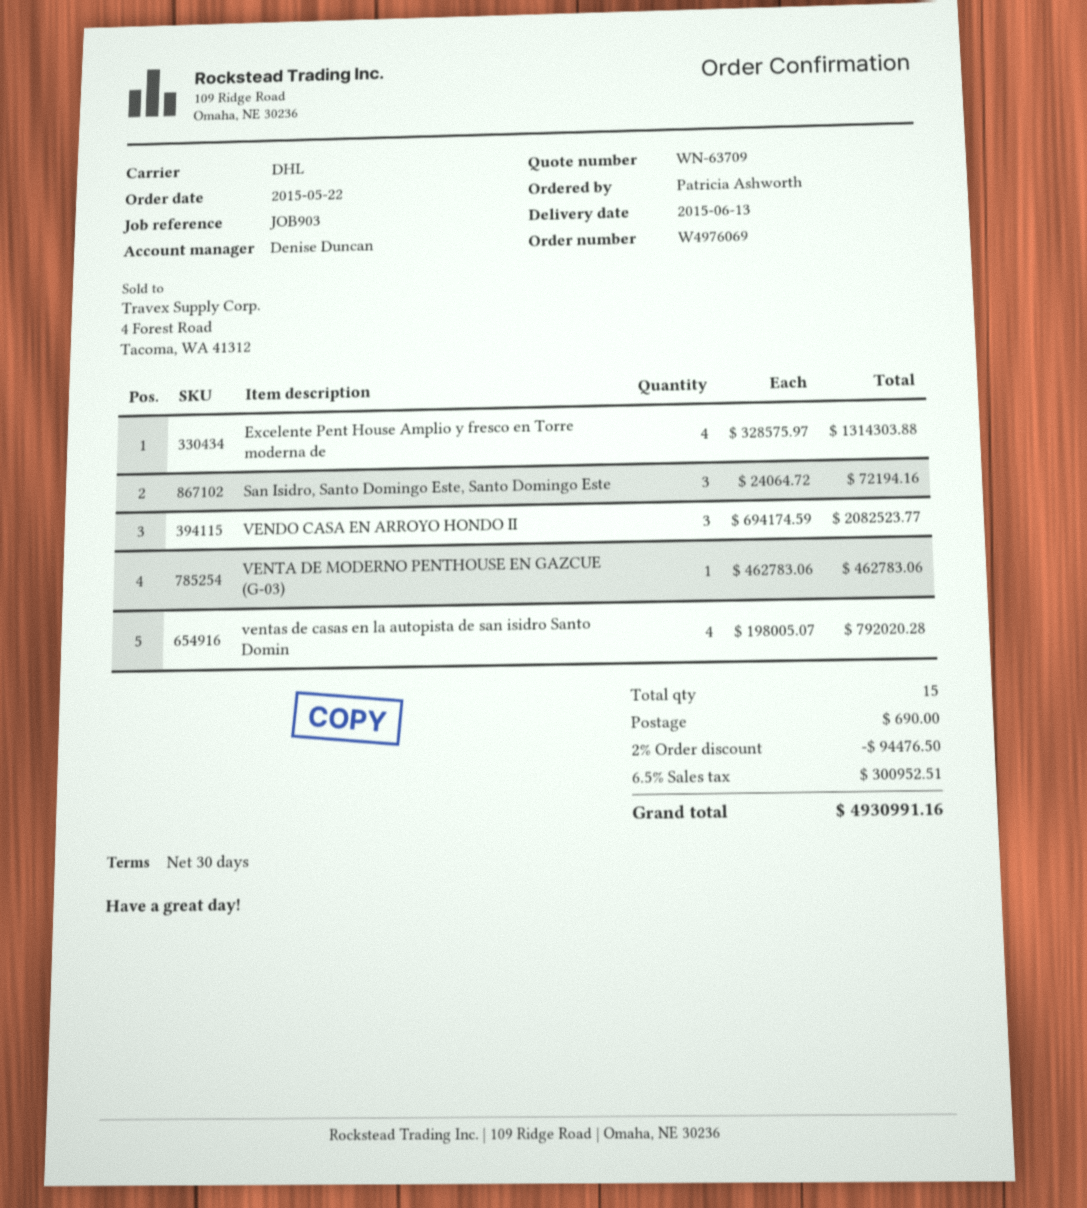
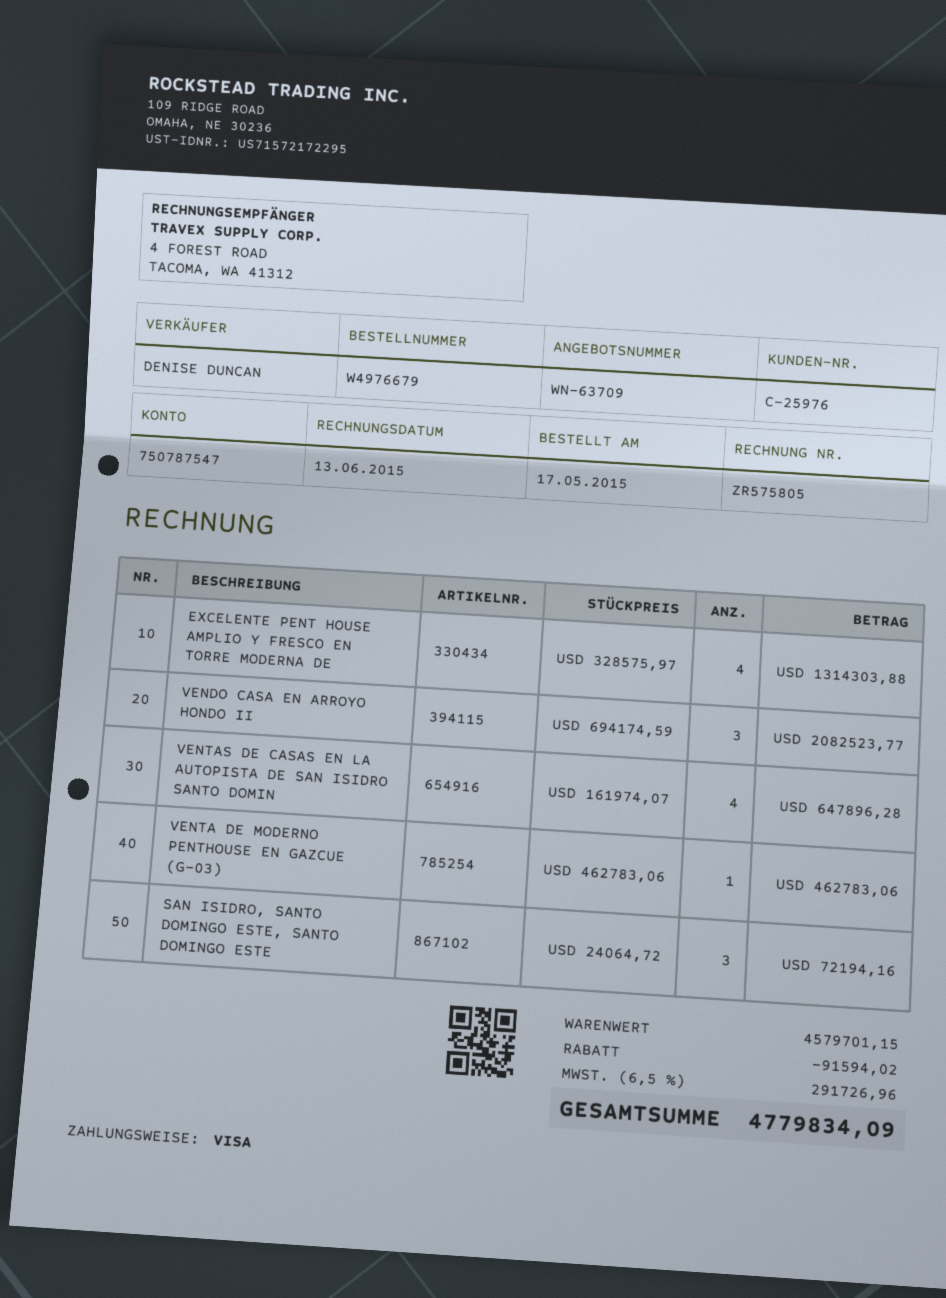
order number: W4976069 -> W4976679
order date: 2015-05-22 -> 2015-05-17
ventas de casas en la autopista de san isidro Santo Domin: 4 x 198005.07 = 792020.28 -> 4 x 161974.07 = 647896.28
discount: 94476.50 -> 91594.02
shipping: 690.00 -> none
tax: 6.5% = 300952.51 -> 6.5% = 291726.96
total: 4930991.16 -> 4779834.09

